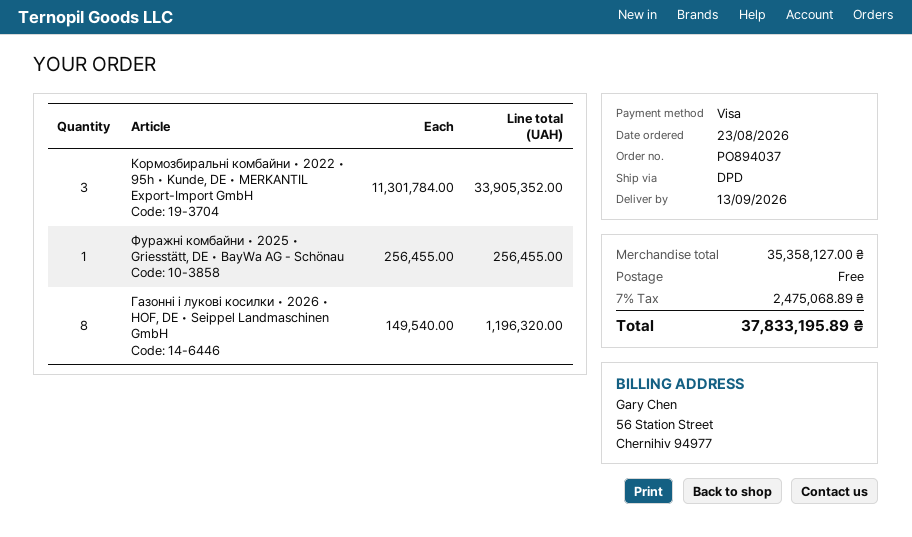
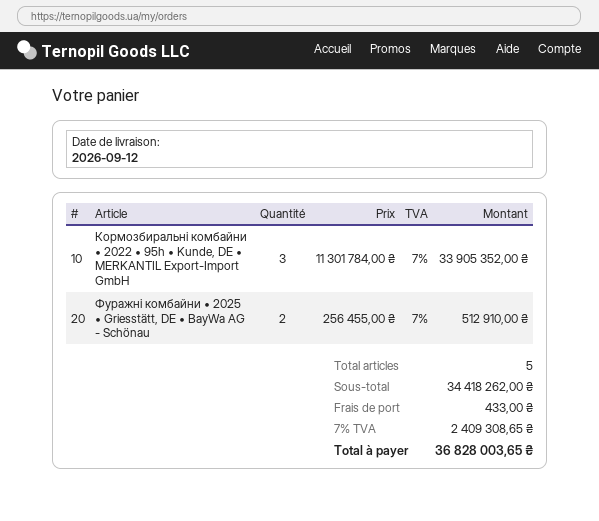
delivery date: 2026-09-13 -> 2026-09-12
Фуражні комбайни • 2025 • Griesstätt, DE • BayWa AG - Schönau: 1 x 256455.00 = 256455.00 -> 2 x 256455.00 = 512910.00
Газонні і лукові косилки • 2026 • HOF, DE • Seippel Landmaschinen GmbH: 8 x 149540.00 = 1196320.00 -> none
subtotal: 35358127.00 -> 34418262.00
shipping: 0.00 -> 433.00
tax: 7% = 2475068.89 -> 7% = 2409308.65
total: 37833195.89 -> 36828003.65

